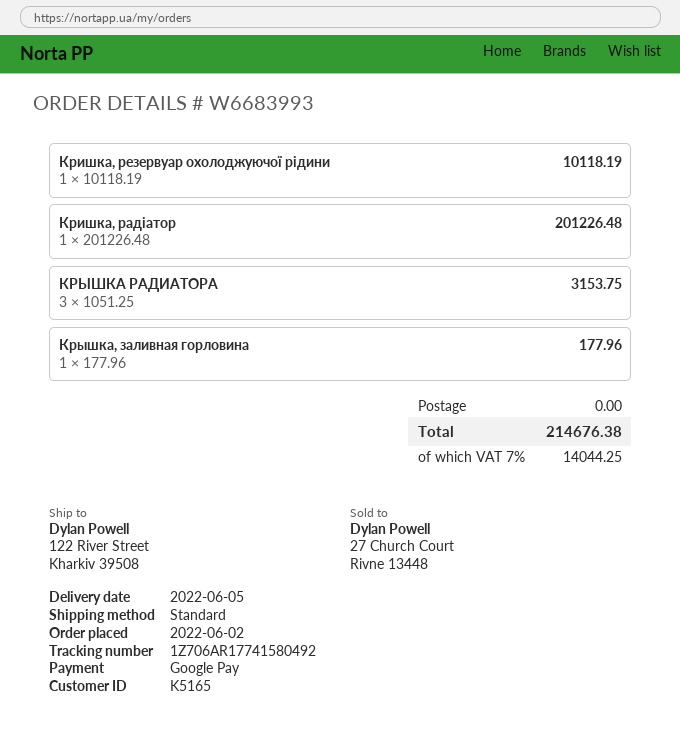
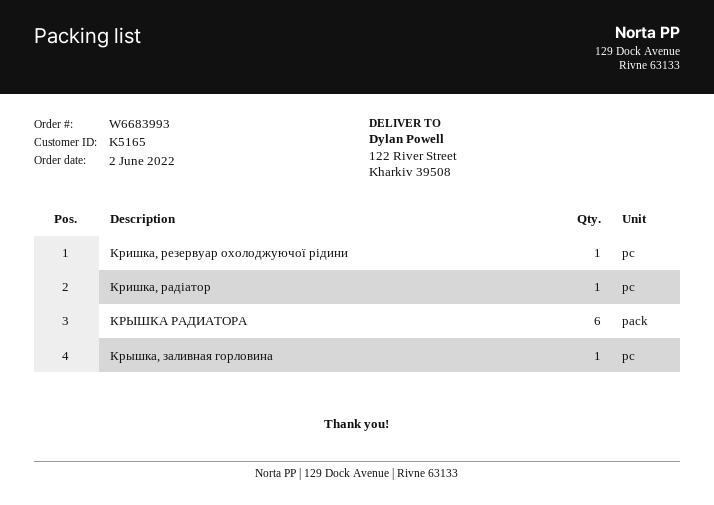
КРЫШКА РАДИАТОРА: 3 -> 6

